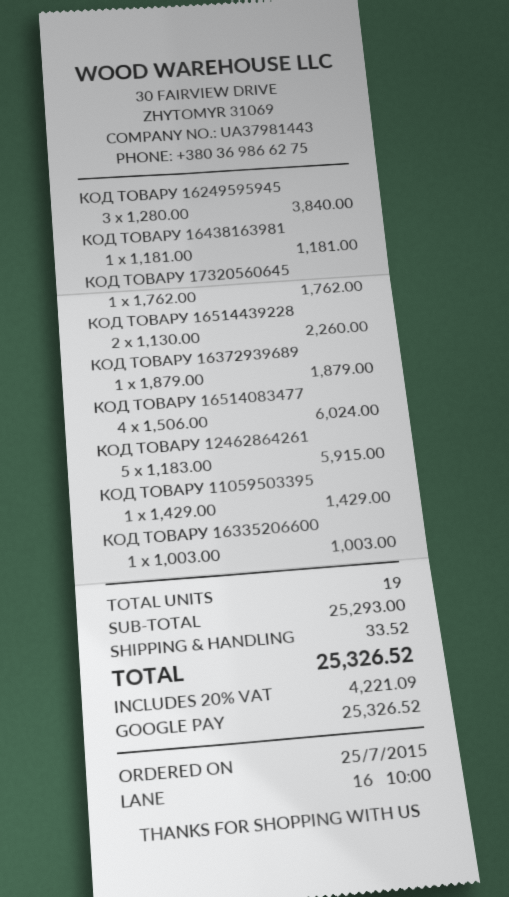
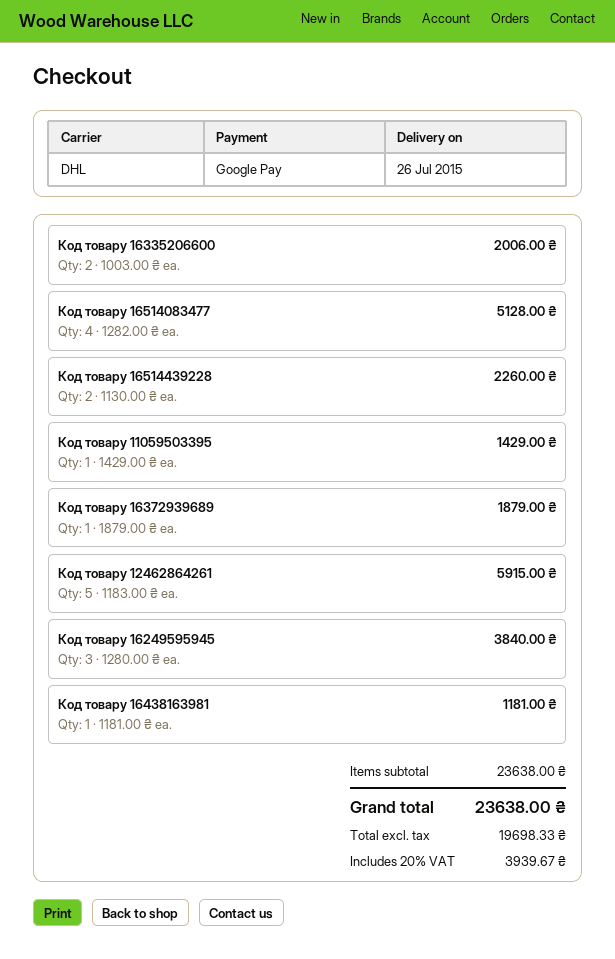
КОД ТОВАРУ 17320560645: 1 x 1762.00 = 1762.00 -> none
КОД ТОВАРУ 16514083477: 4 x 1506.00 = 6024.00 -> 4 x 1282.00 = 5128.00
КОД ТОВАРУ 16335206600: 1 x 1003.00 = 1003.00 -> 2 x 1003.00 = 2006.00
subtotal: 25293.00 -> 23638.00
shipping: 33.52 -> none
tax: 20% = 4221.09 -> 20% = 3939.67
total: 25326.52 -> 23638.00

